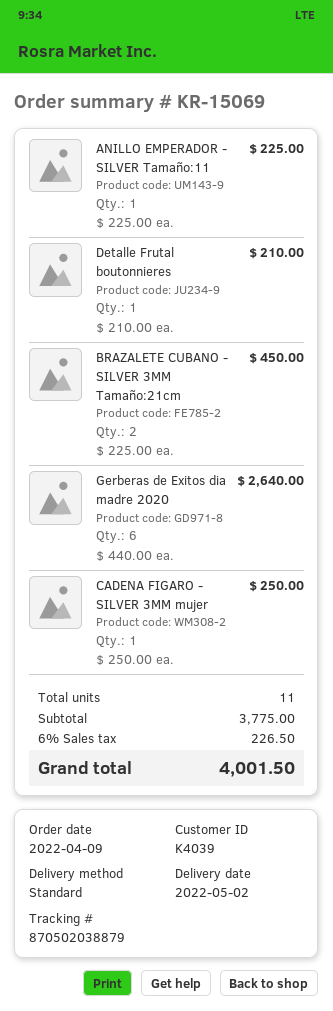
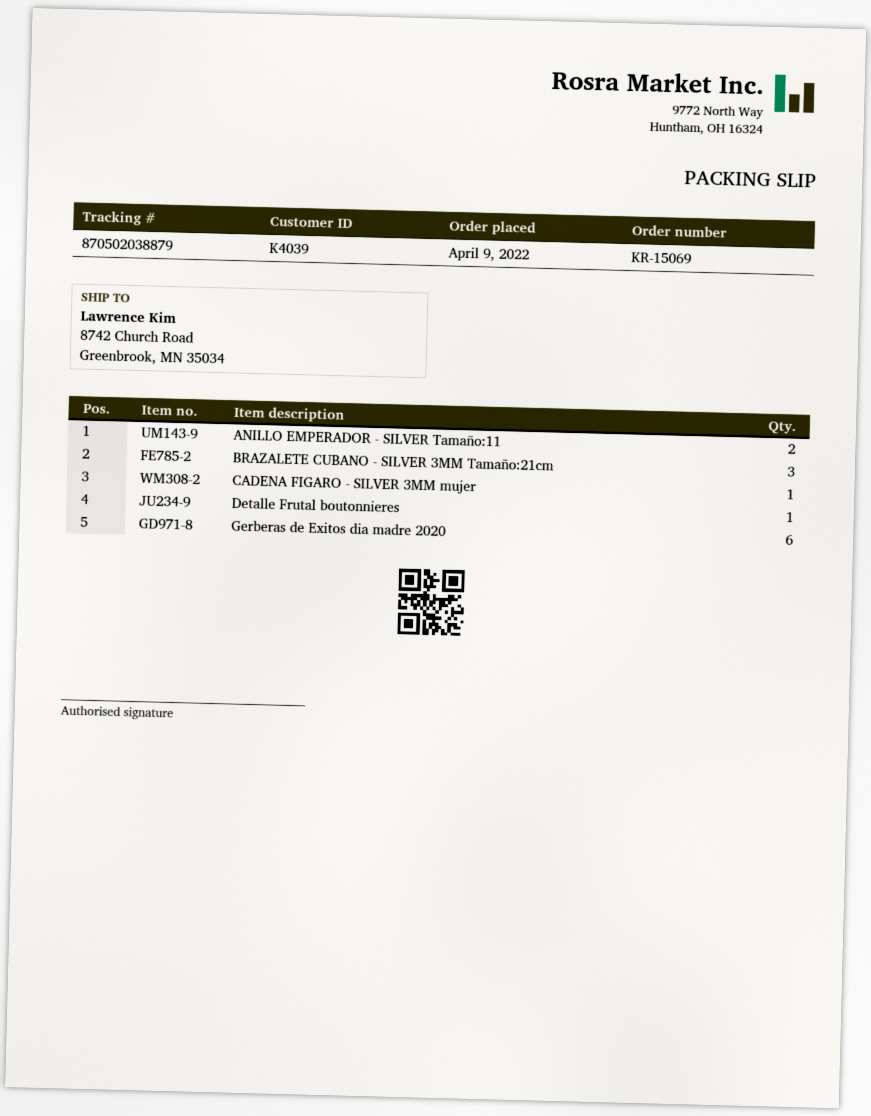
ANILLO EMPERADOR - SILVER Tamaño:11: 1 -> 2
BRAZALETE CUBANO - SILVER 3MM Tamaño:21cm: 2 -> 3

